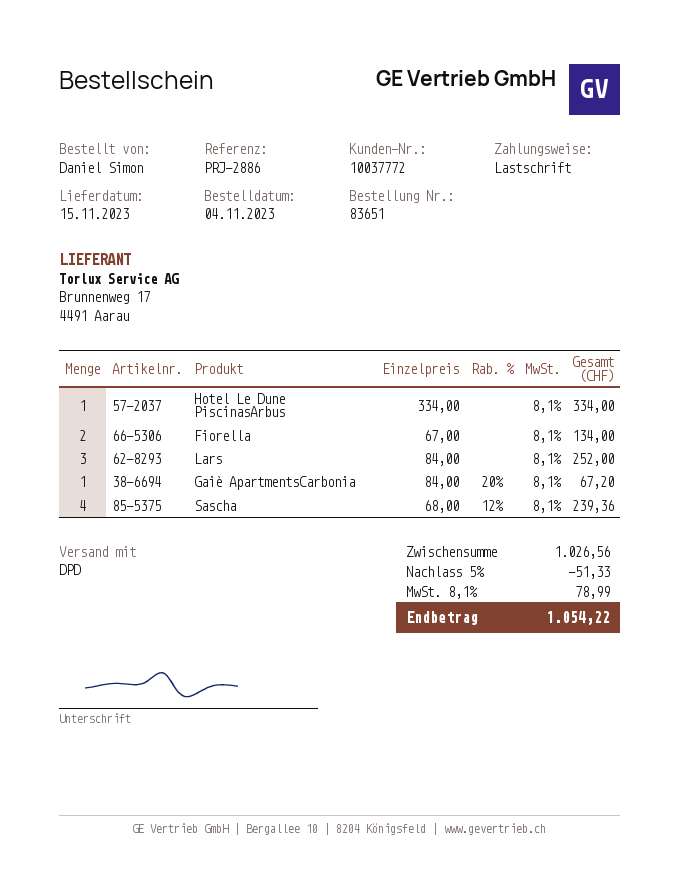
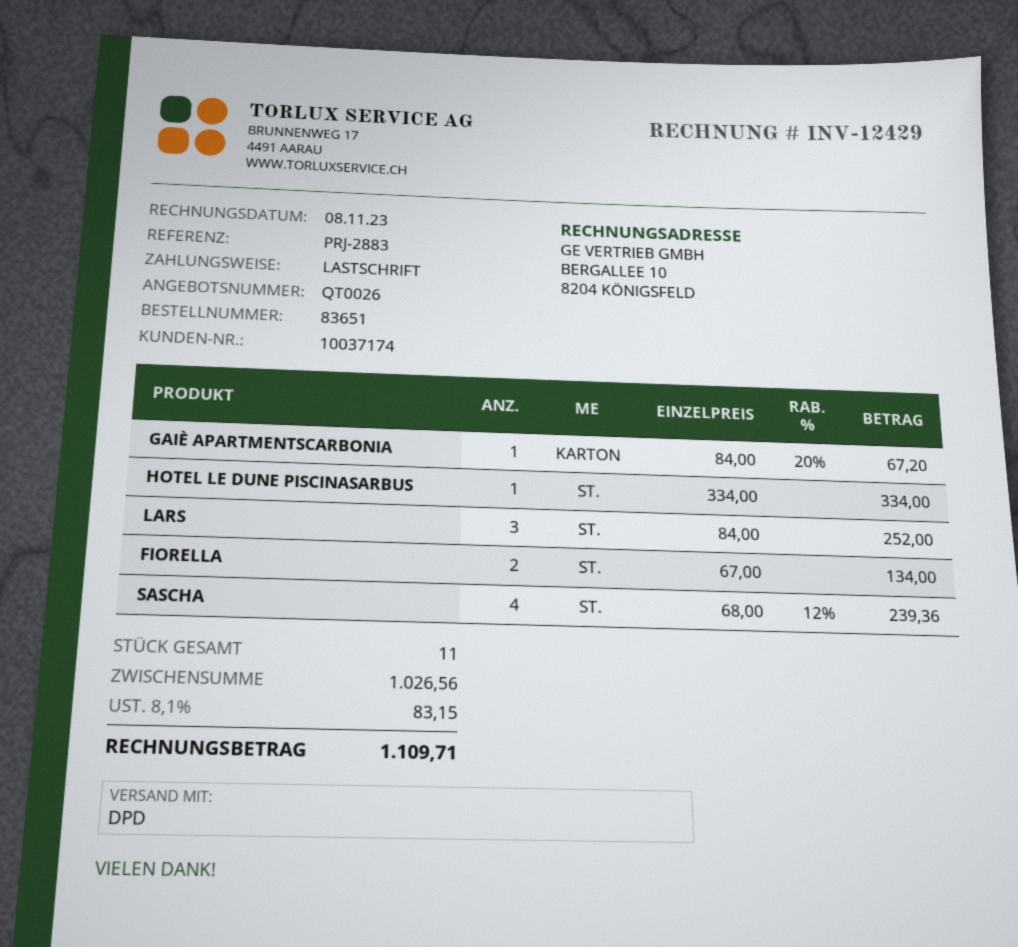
customer number: 10037772 -> 10037174
reference: PRJ-2886 -> PRJ-2883
discount: 5% = 51.33 -> none
tax: 8.1% = 78.99 -> 8.1% = 83.15
total: 1054.22 -> 1109.71

